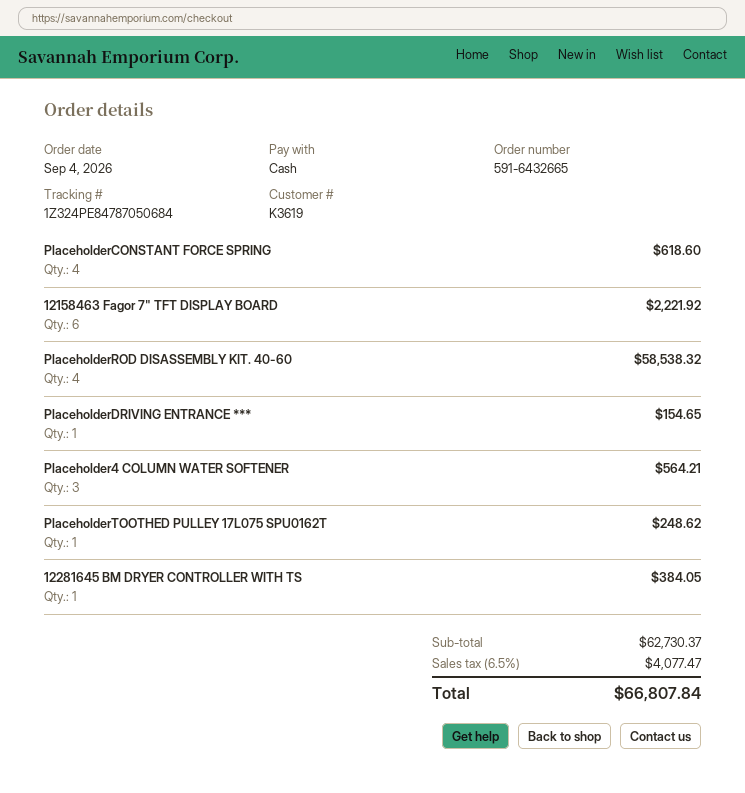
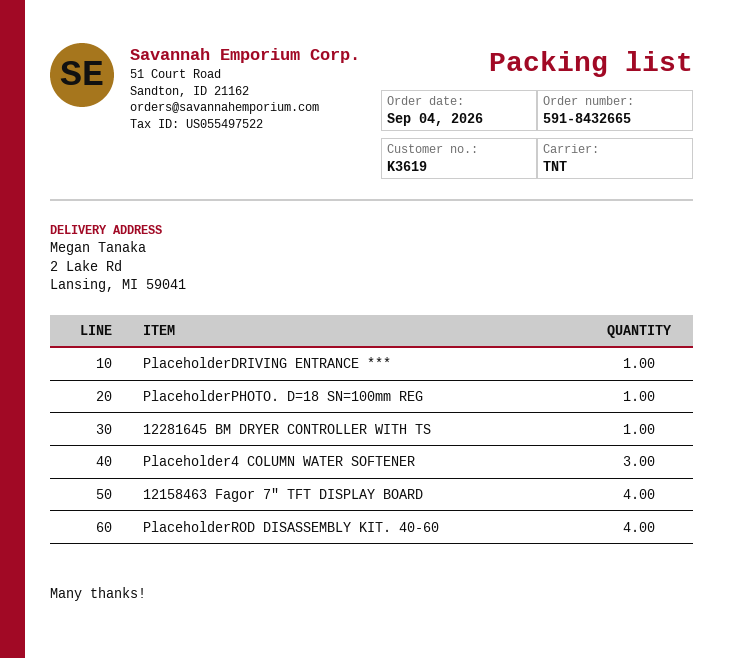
order number: 591-6432665 -> 591-8432665
PlaceholderCONSTANT FORCE SPRING: 4 -> none
12158463 Fagor 7" TFT DISPLAY BOARD: 6 -> 4
PlaceholderTOOTHED PULLEY 17L075 SPU0162T: 1 -> none
PlaceholderPHOTO. D=18 SN=100mm REG: none -> 1

